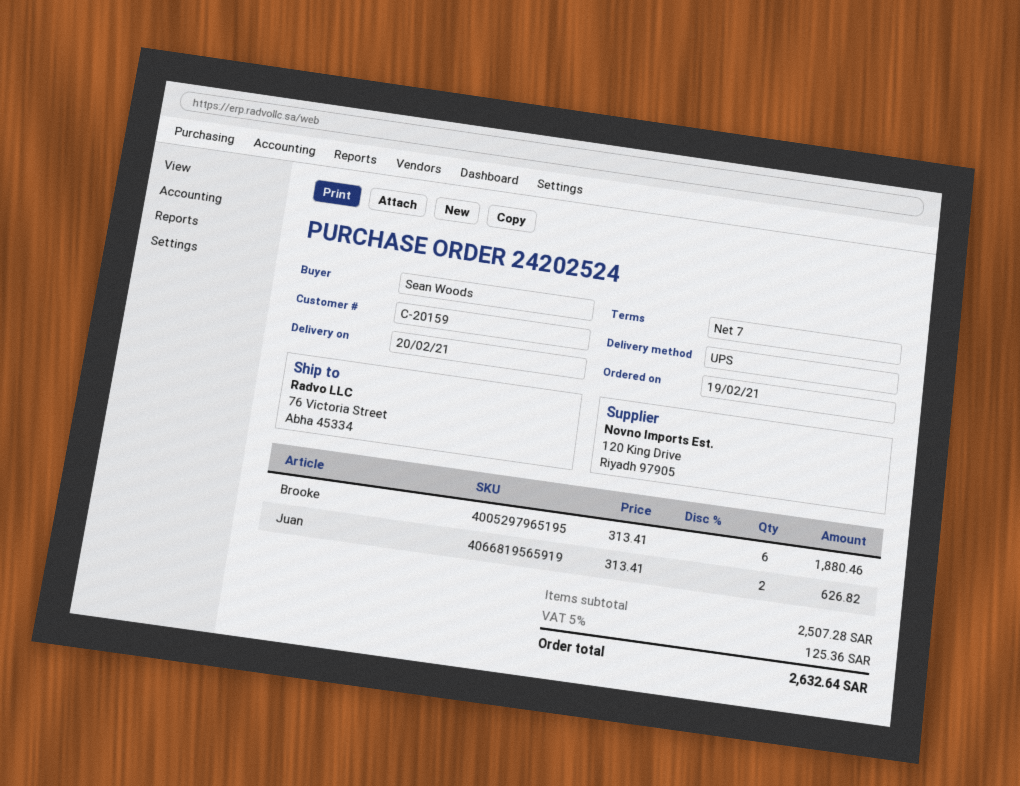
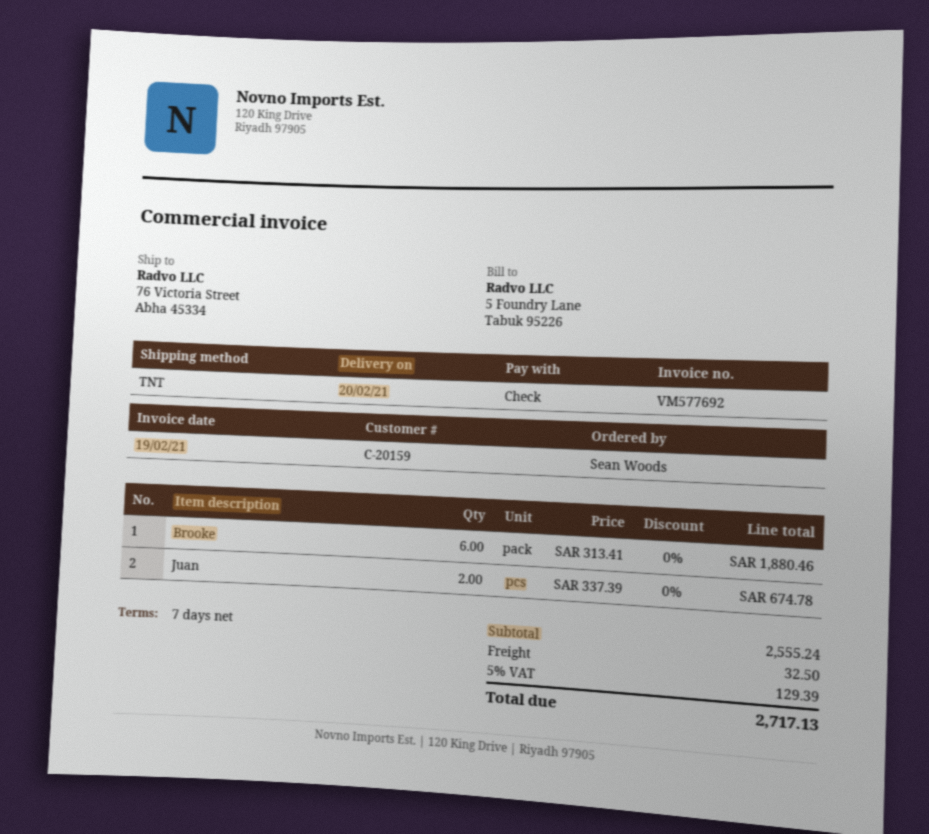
shipping method: UPS -> TNT
Juan: 2 x 313.41 = 626.82 -> 2 x 337.39 = 674.78
subtotal: 2507.28 -> 2555.24
shipping: none -> 32.50
tax: 5% = 125.36 -> 5% = 129.39
total: 2632.64 -> 2717.13

